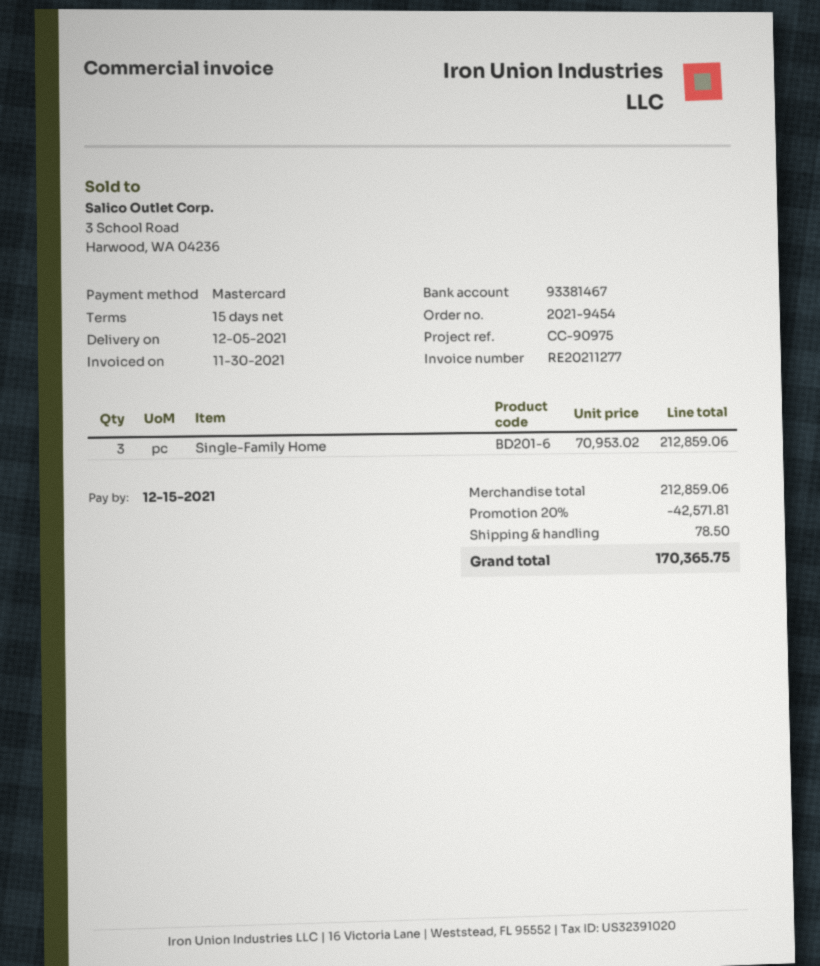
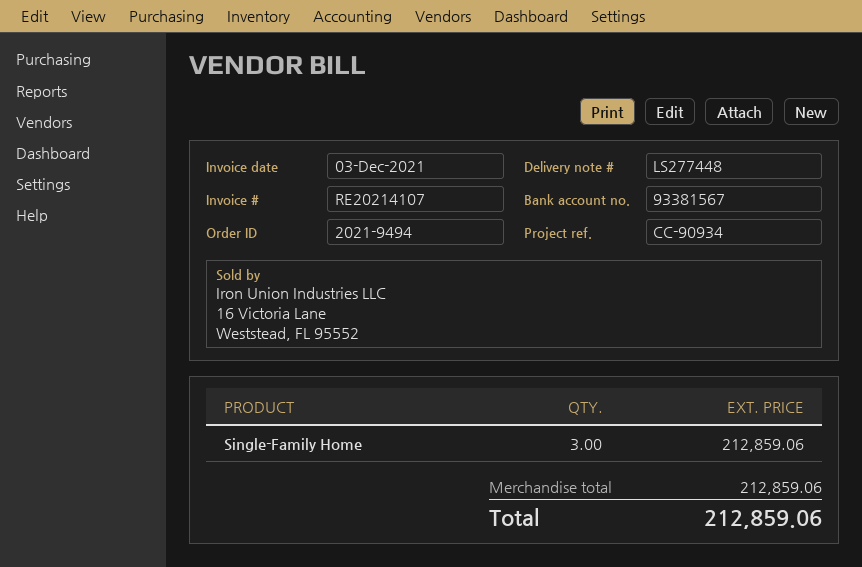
order number: 2021-9454 -> 2021-9494
invoice number: RE20211277 -> RE20214107
invoice date: 2021-11-30 -> 2021-12-03
reference: CC-90975 -> CC-90934
bank account: 93381467 -> 93381567
discount: 20% = 42571.81 -> none
shipping: 78.50 -> none
total: 170365.75 -> 212859.06

